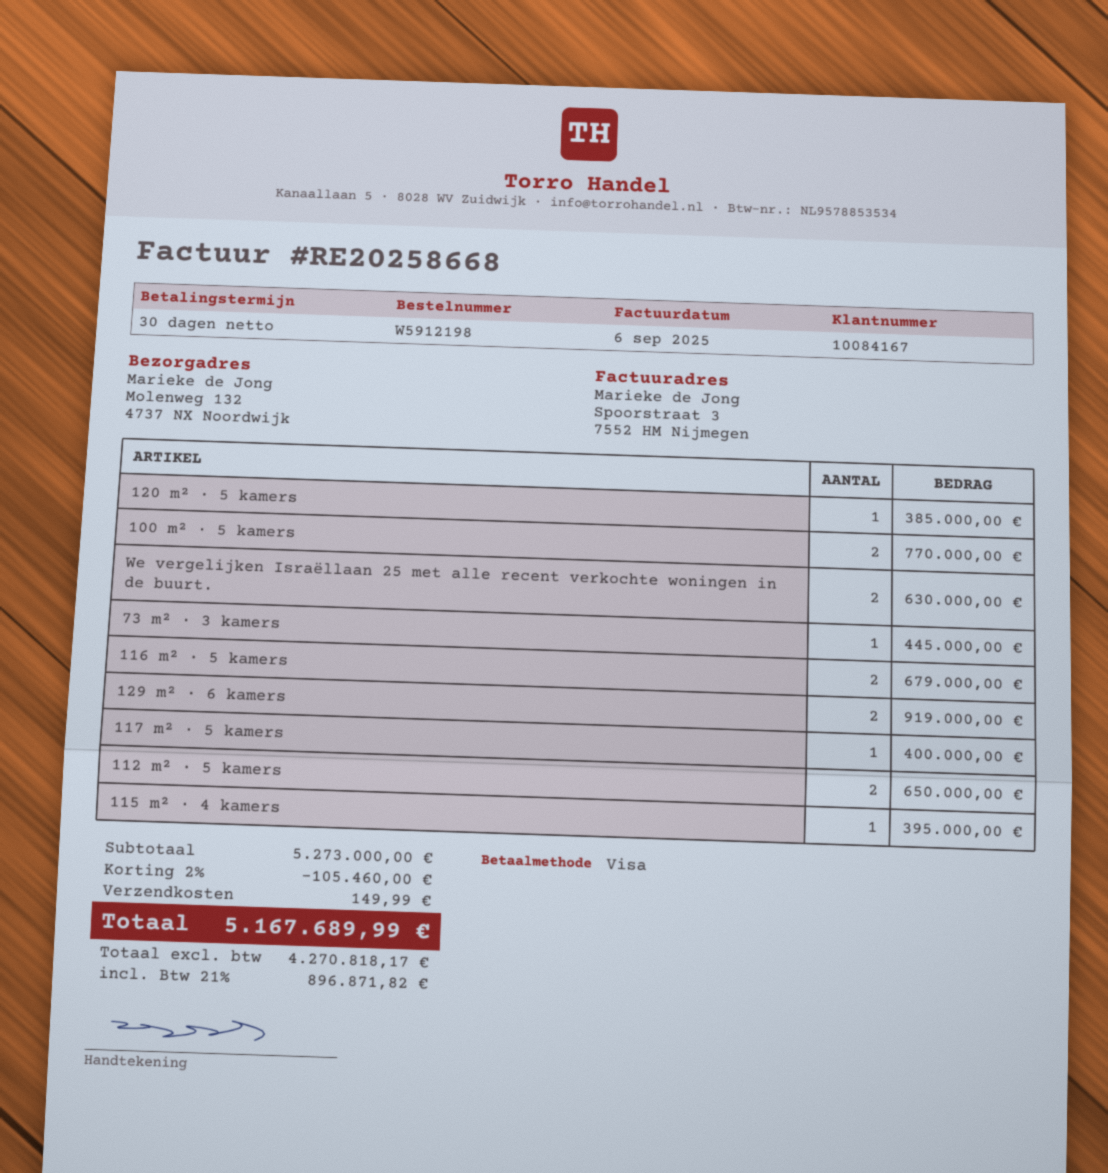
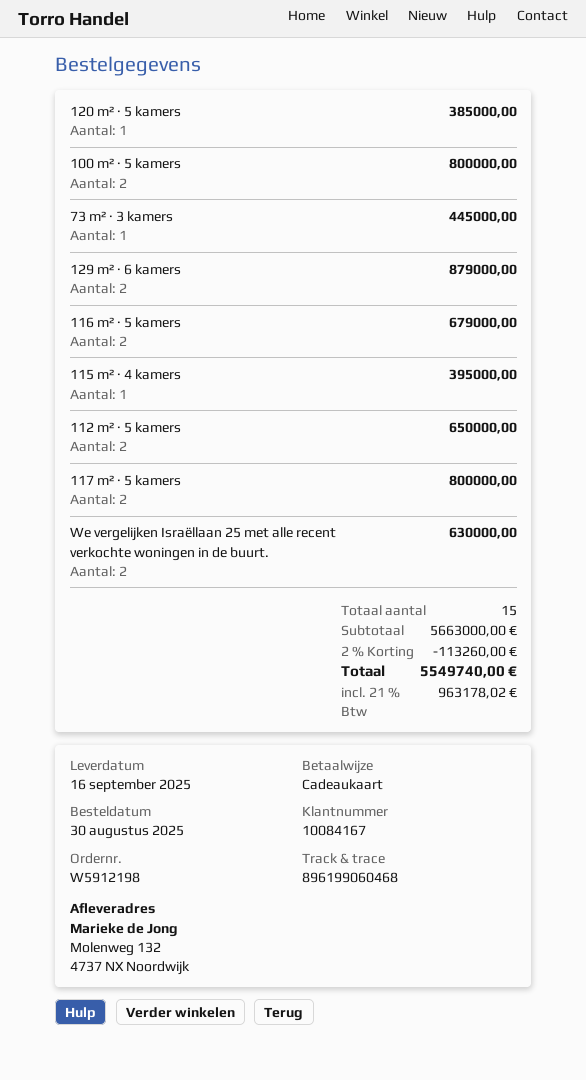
payment method: Visa -> gift card
100 m² · 5 kamers: 2 for 770000.00 -> 2 for 800000.00
129 m² · 6 kamers: 2 for 919000.00 -> 2 for 879000.00
117 m² · 5 kamers: 1 for 400000.00 -> 2 for 800000.00
subtotal: 5273000.00 -> 5663000.00
discount: 2% = 105460.00 -> 2% = 113260.00
shipping: 149.99 -> none
tax: 21% = 896871.82 -> 21% = 963178.02
total: 5167689.99 -> 5549740.00

